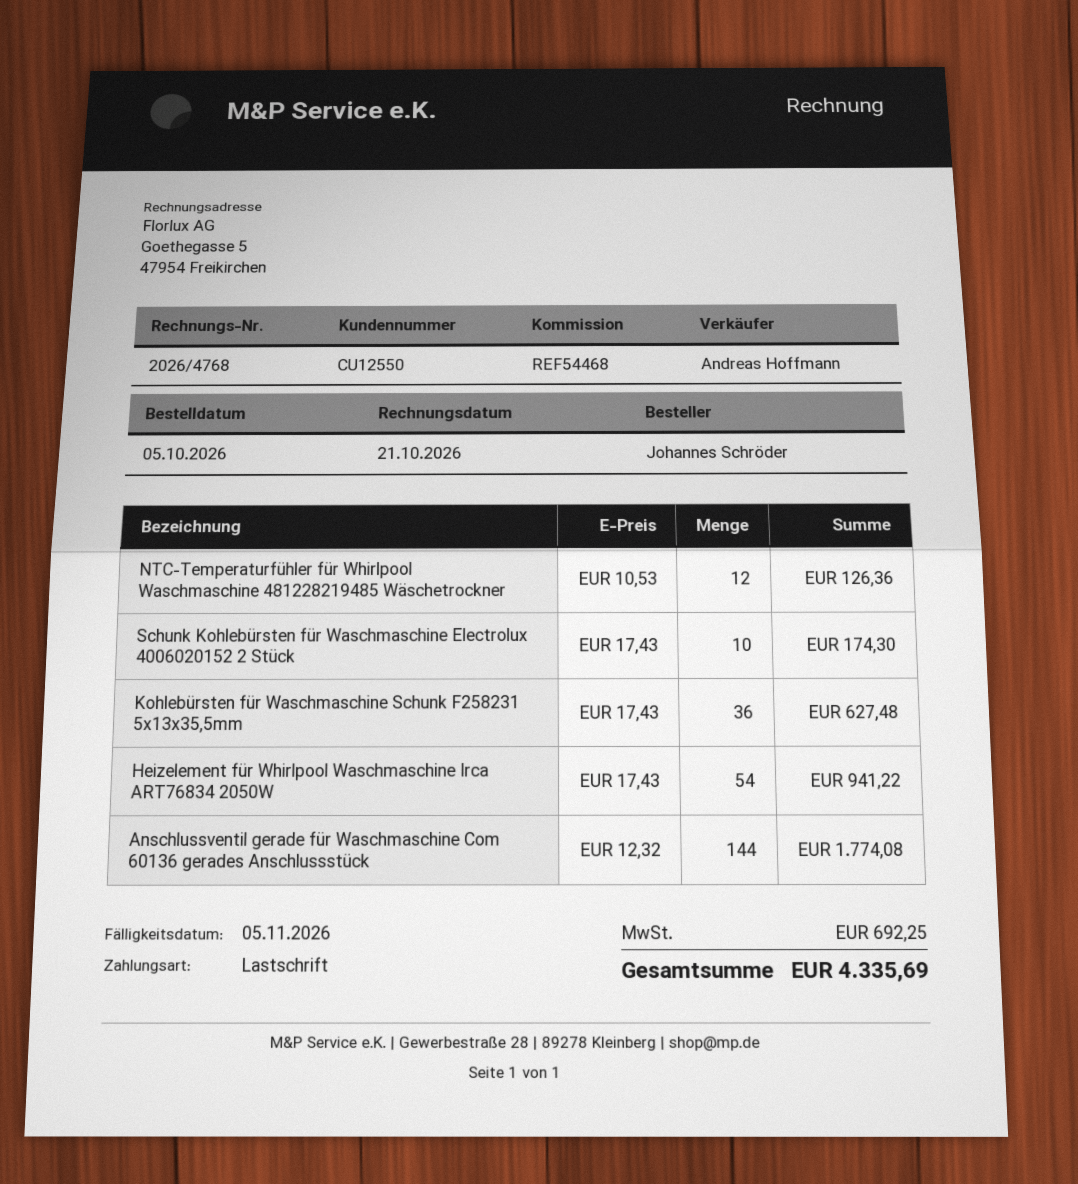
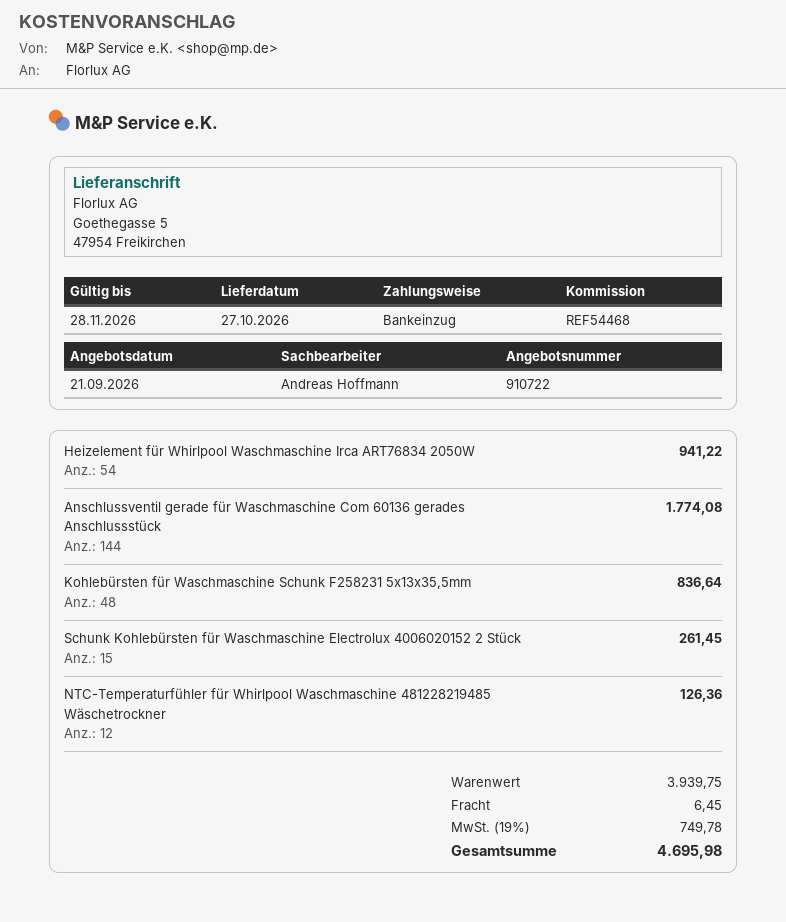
Schunk Kohlebürsten für Waschmaschine Electrolux 4006020152 2 Stück: 10 for 174.30 -> 15 for 261.45
Kohlebürsten für Waschmaschine Schunk F258231 5x13x35,5mm: 36 for 627.48 -> 48 for 836.64
shipping: none -> 6.45
tax: 692.25 -> 749.78
total: 4335.69 -> 4695.98

